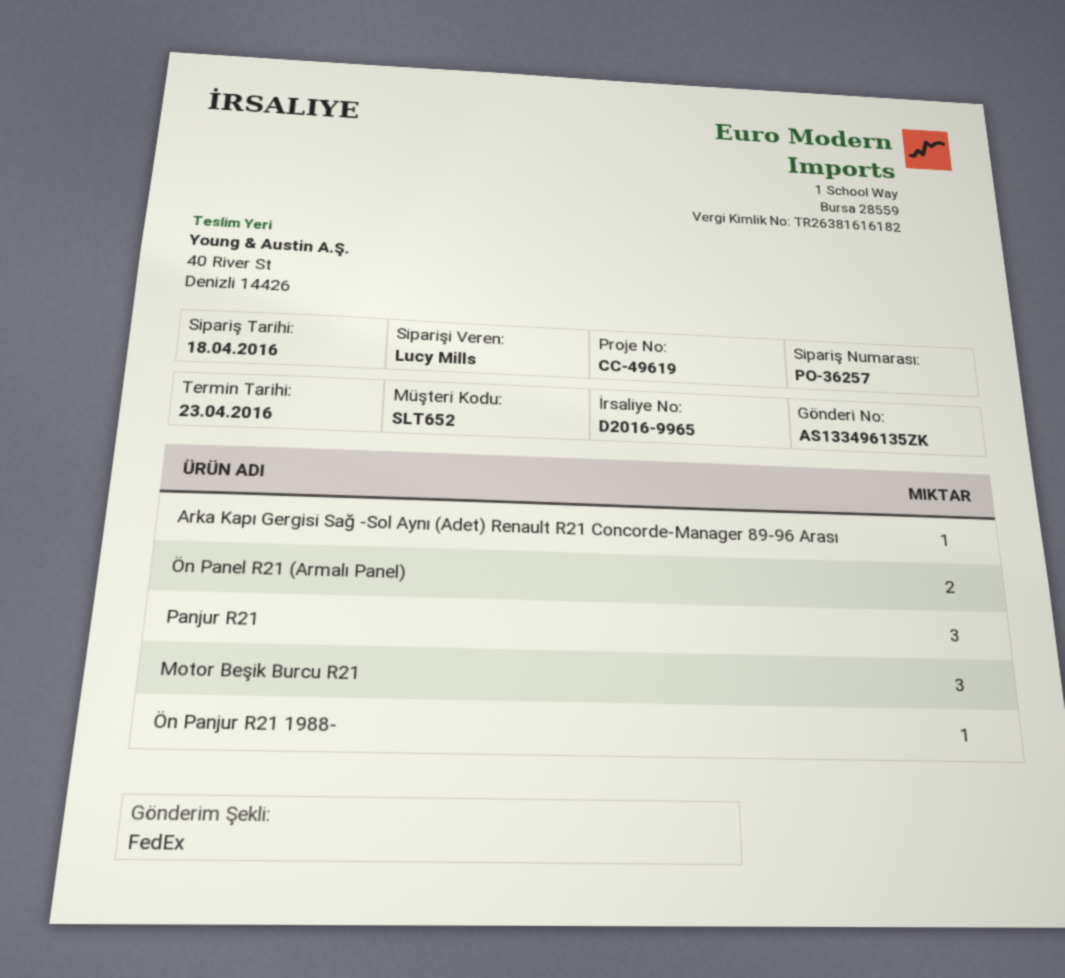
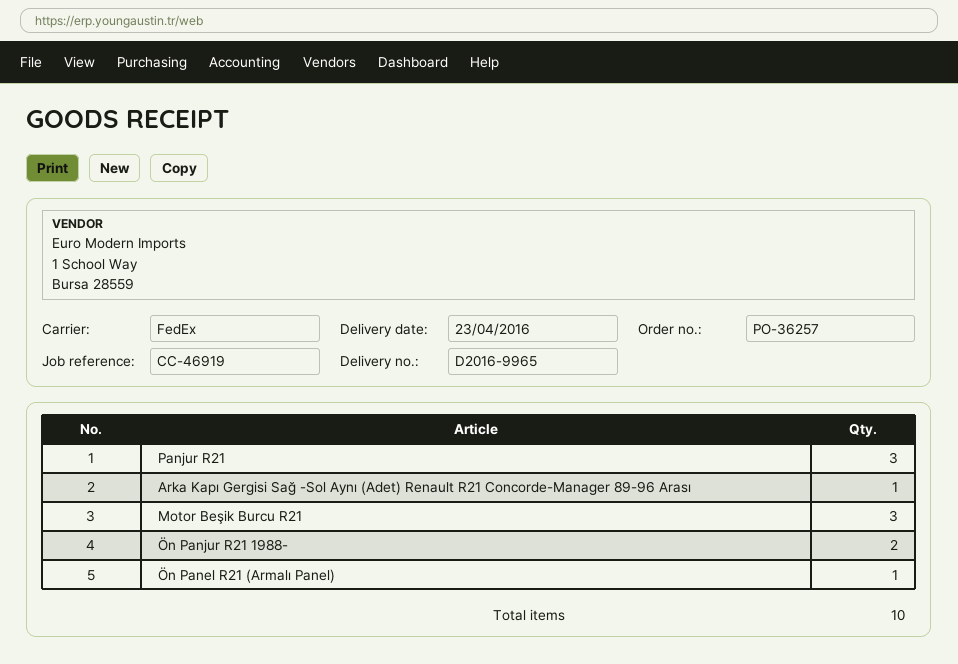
reference: CC-49619 -> CC-46919
Ön Panel R21 (Armalı Panel): 2 -> 1
Ön Panjur R21 1988-: 1 -> 2

